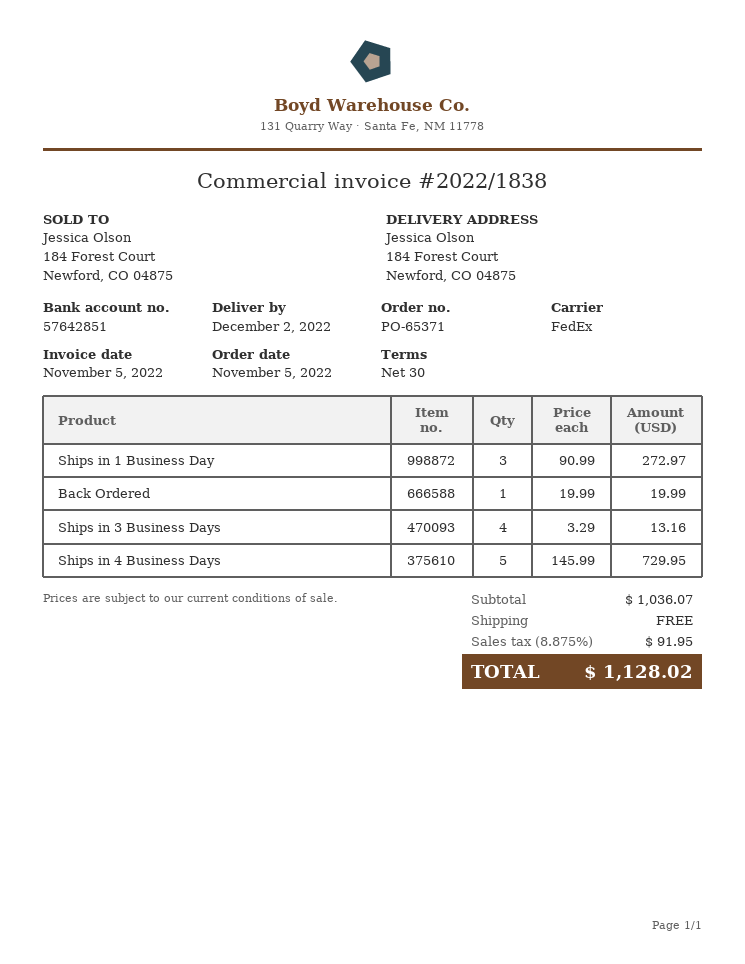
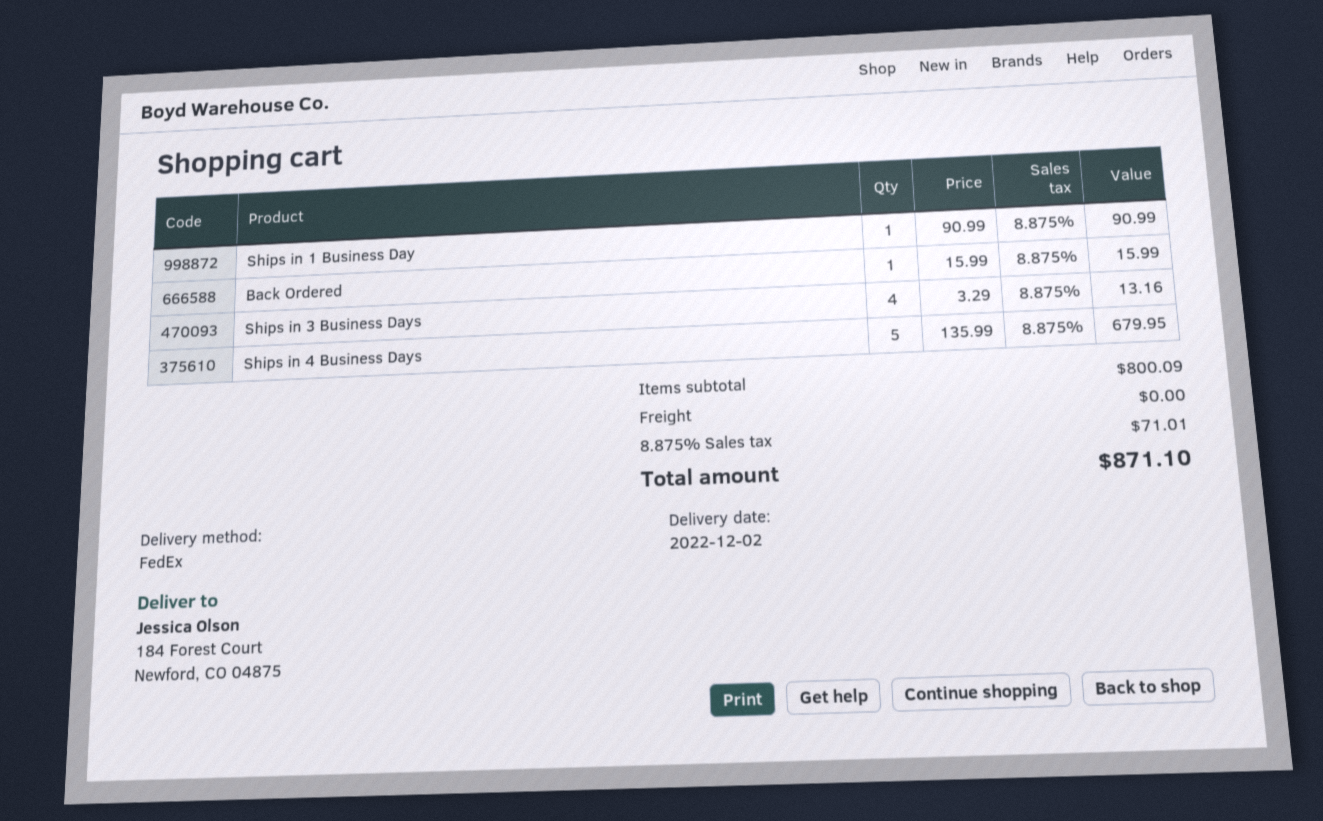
Ships in 1 Business Day: 3 x 90.99 = 272.97 -> 1 x 90.99 = 90.99
Back Ordered: 1 x 19.99 = 19.99 -> 1 x 15.99 = 15.99
Ships in 4 Business Days: 5 x 145.99 = 729.95 -> 5 x 135.99 = 679.95
subtotal: 1036.07 -> 800.09
tax: 8.875% = 91.95 -> 8.875% = 71.01
total: 1128.02 -> 871.10

